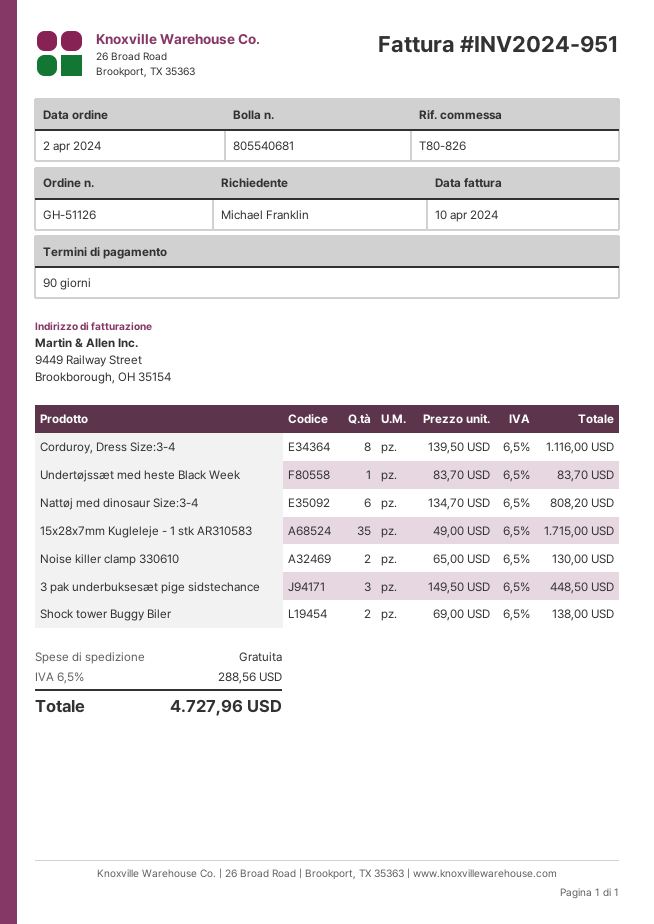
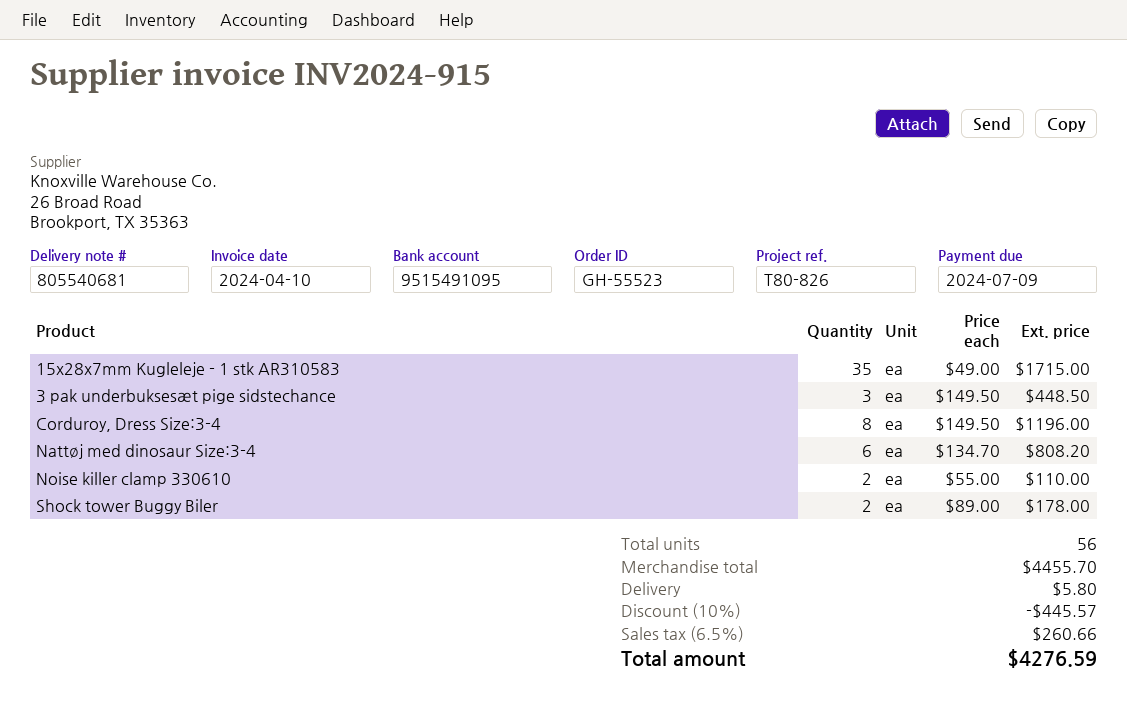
order number: GH-51126 -> GH-55523
invoice number: INV2024-951 -> INV2024-915
Corduroy, Dress Size:3-4: 8 x 139.50 = 1116.00 -> 8 x 149.50 = 1196.00
Undertøjssæt med heste Black Week: 1 x 83.70 = 83.70 -> none
Noise killer clamp 330610: 2 x 65.00 = 130.00 -> 2 x 55.00 = 110.00
Shock tower Buggy Biler: 2 x 69.00 = 138.00 -> 2 x 89.00 = 178.00
discount: none -> 10% = 445.57
shipping: 0.00 -> 5.80
tax: 6.5% = 288.56 -> 6.5% = 260.66
total: 4727.96 -> 4276.59

